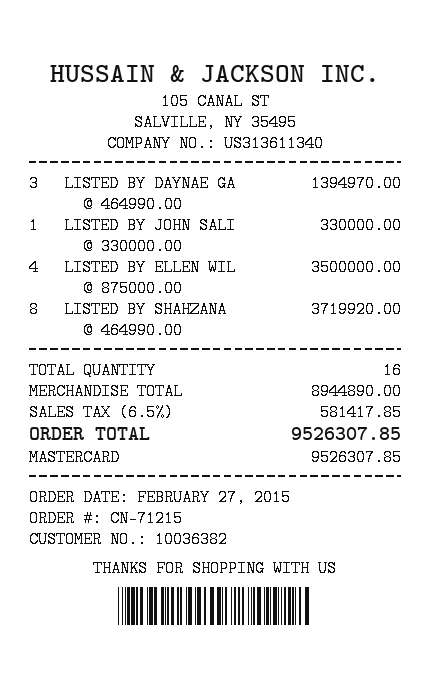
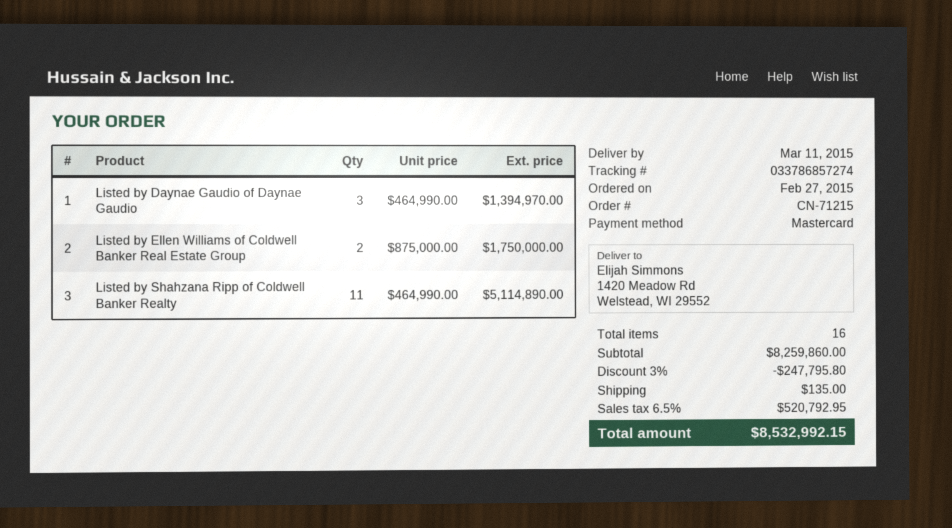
LISTED BY JOHN SALI: 1 x 330000.00 = 330000.00 -> none
LISTED BY ELLEN WIL: 4 x 875000.00 = 3500000.00 -> 2 x 875000.00 = 1750000.00
LISTED BY SHAHZANA: 8 x 464990.00 = 3719920.00 -> 11 x 464990.00 = 5114890.00
subtotal: 8944890.00 -> 8259860.00
discount: none -> 3% = 247795.80
shipping: none -> 135.00
tax: 6.5% = 581417.85 -> 6.5% = 520792.95
total: 9526307.85 -> 8532992.15

